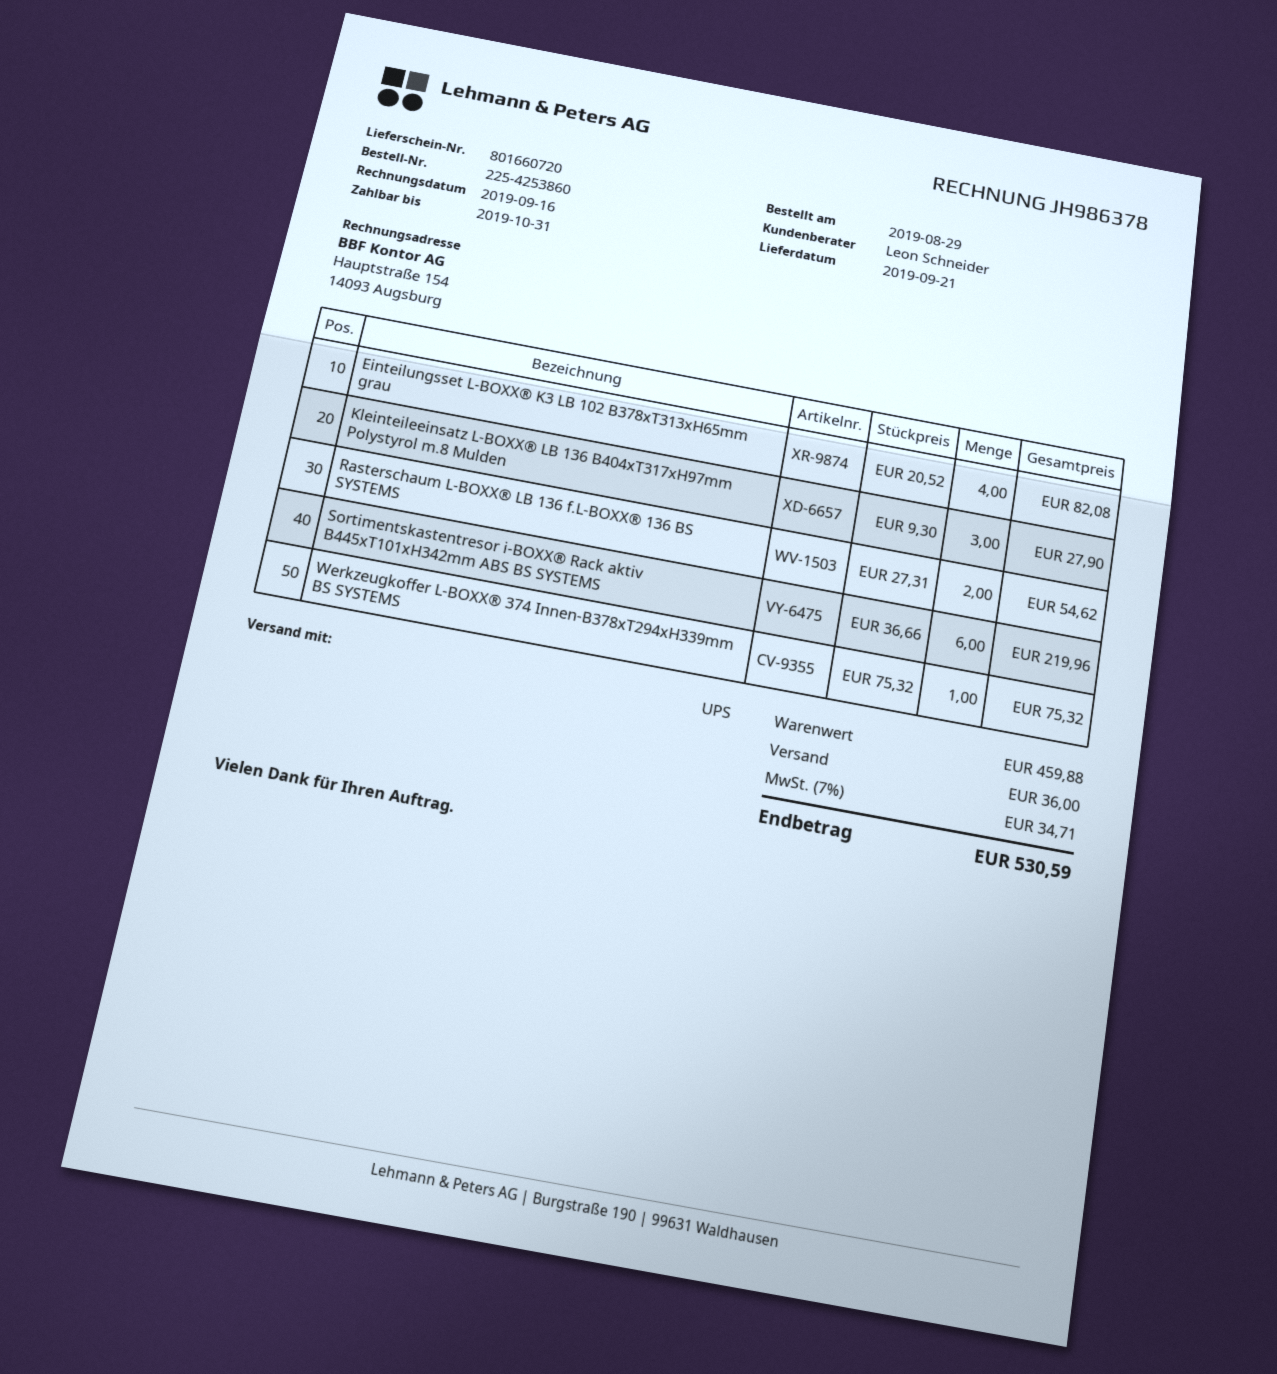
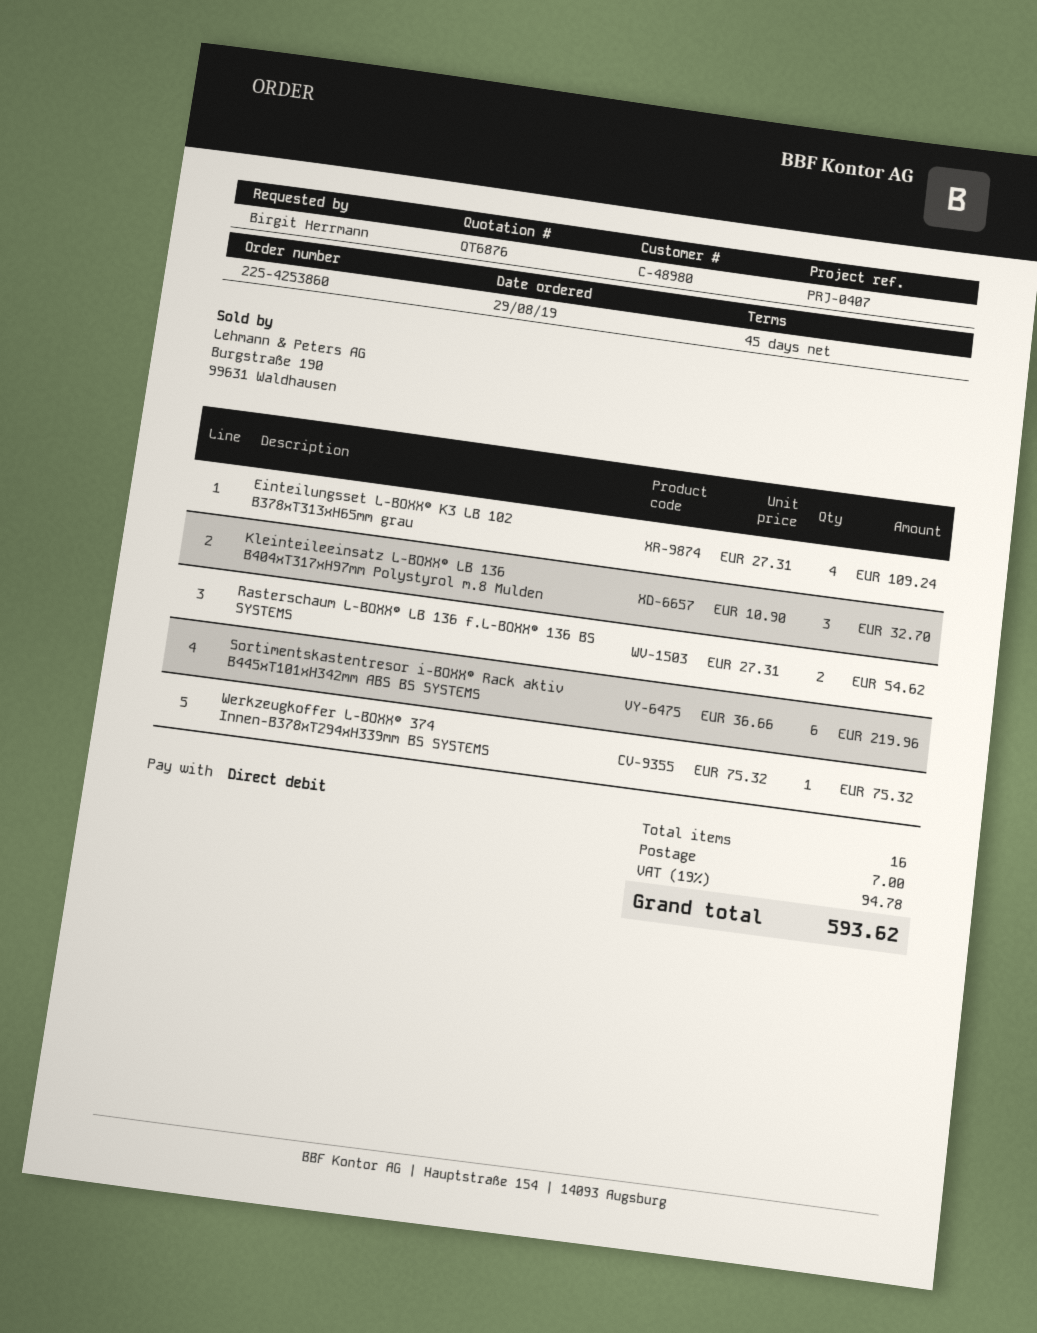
Einteilungsset L-BOXX® K3 LB 102 B378xT313xH65mm grau: 4 x 20.52 = 82.08 -> 4 x 27.31 = 109.24
Kleinteileeinsatz L-BOXX® LB 136 B404xT317xH97mm Polystyrol m.8 Mulden: 3 x 9.30 = 27.90 -> 3 x 10.90 = 32.70
shipping: 36.00 -> 7.00
tax: 7% = 34.71 -> 19% = 94.78
total: 530.59 -> 593.62

